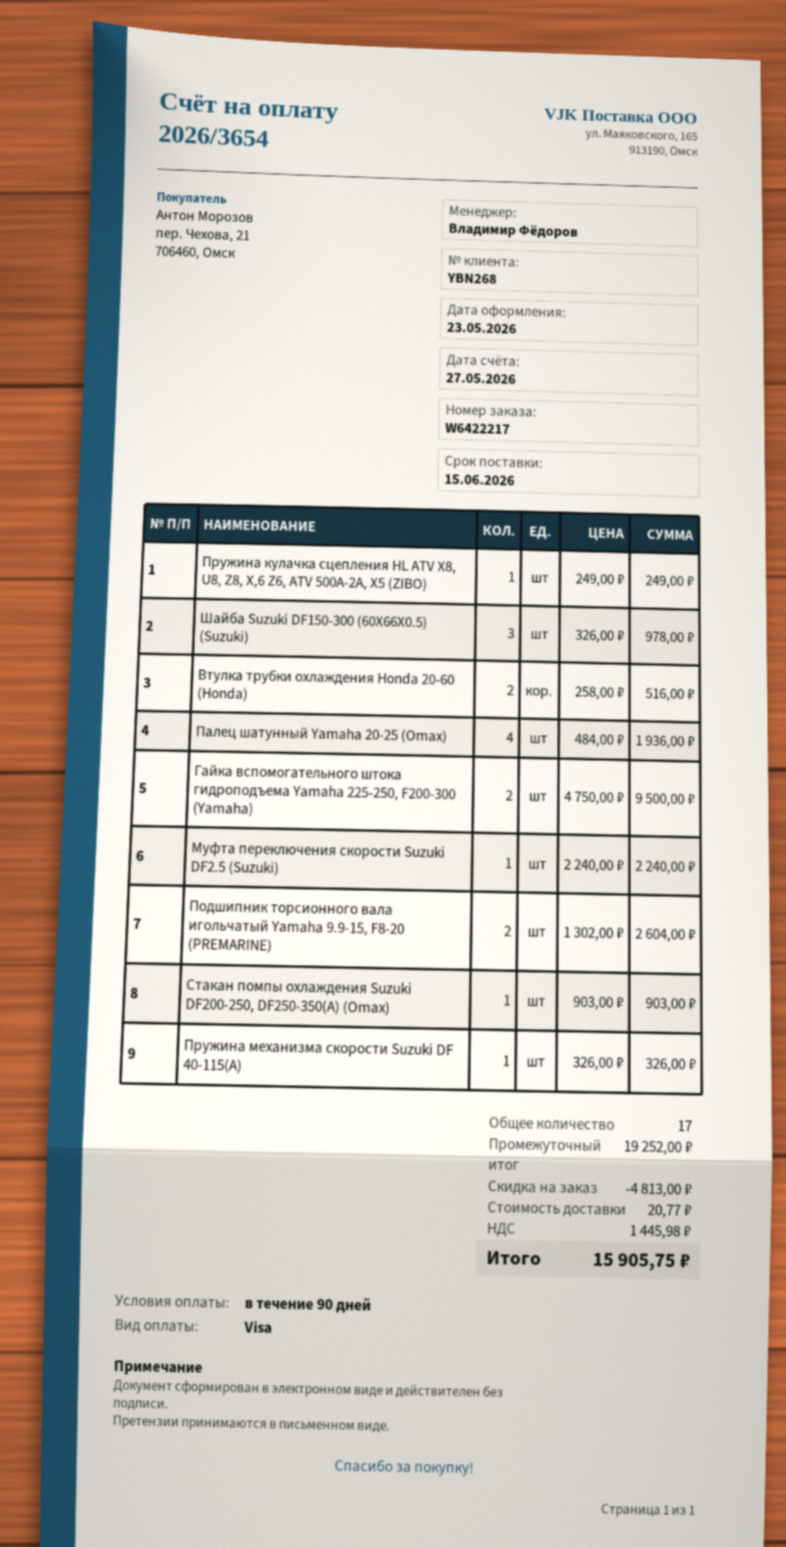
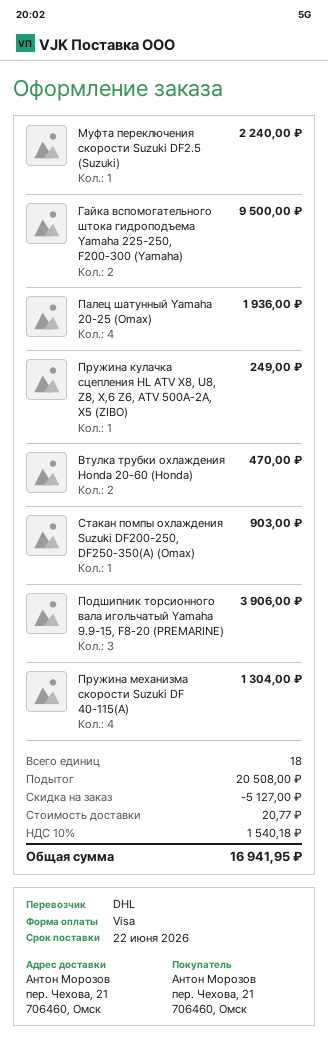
delivery date: 2026-06-15 -> 2026-06-22
Шайба Suzuki DF150-300 (60X66X0.5) (Suzuki): 3 for 978.00 -> none
Втулка трубки охлаждения Honda 20-60 (Honda): 2 for 516.00 -> 2 for 470.00
Подшипник торсионного вала игольчатый Yamaha 9.9-15, F8-20 (PREMARINE): 2 for 2604.00 -> 3 for 3906.00
Пружина механизма скорости Suzuki DF 40-115(A): 1 for 326.00 -> 4 for 1304.00
total quantity: 17 -> 18
subtotal: 19252.00 -> 20508.00
discount: 4813.00 -> 5127.00
tax: 1445.98 -> 1540.18
total: 15905.75 -> 16941.95

